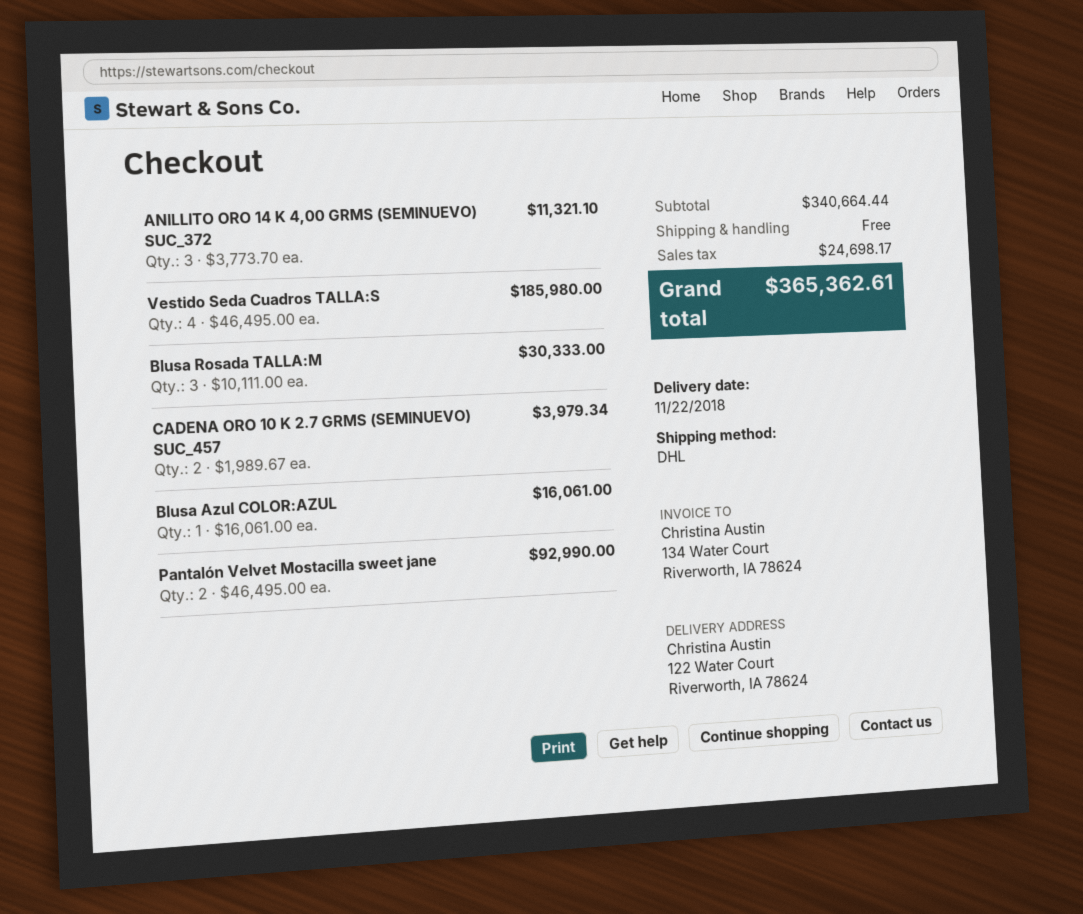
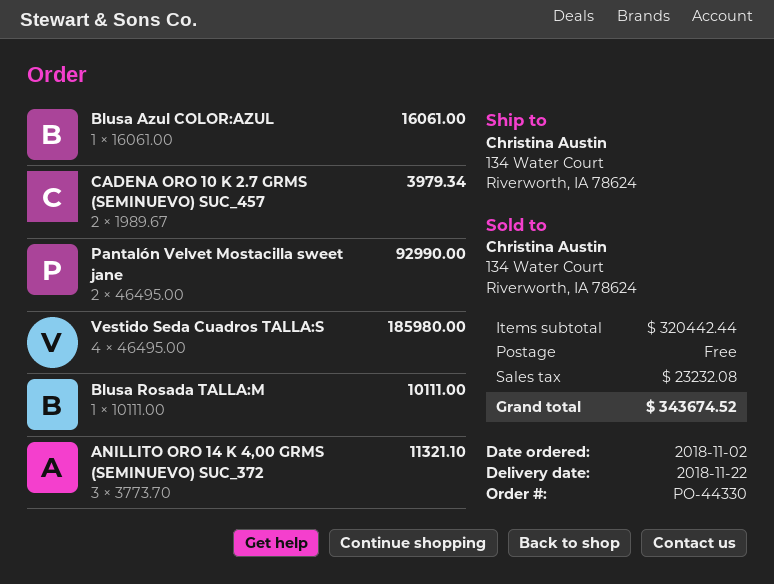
ship to: 122 Water Court, Riverworth, IA 78624 -> 134 Water Court, Riverworth, IA 78624
Blusa Rosada TALLA:M: 3 x 10111.00 = 30333.00 -> 1 x 10111.00 = 10111.00
subtotal: 340664.44 -> 320442.44
tax: 24698.17 -> 23232.08
total: 365362.61 -> 343674.52

